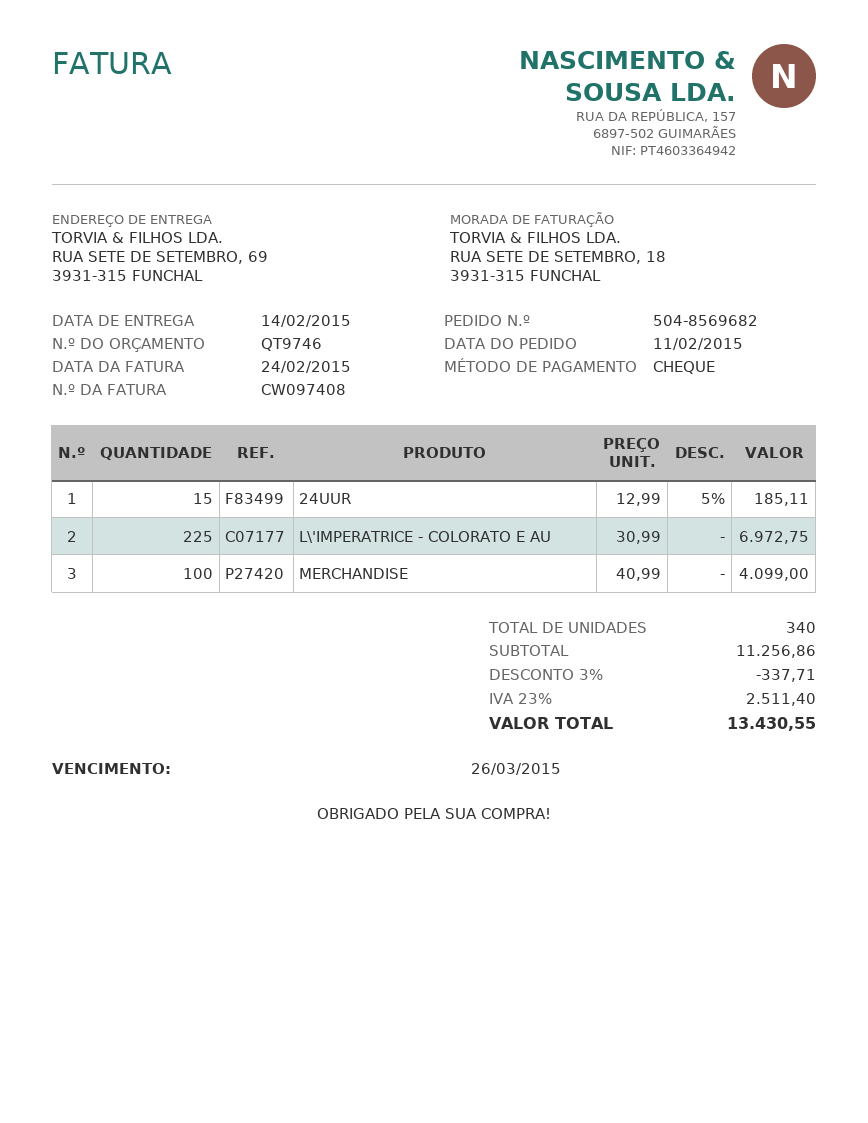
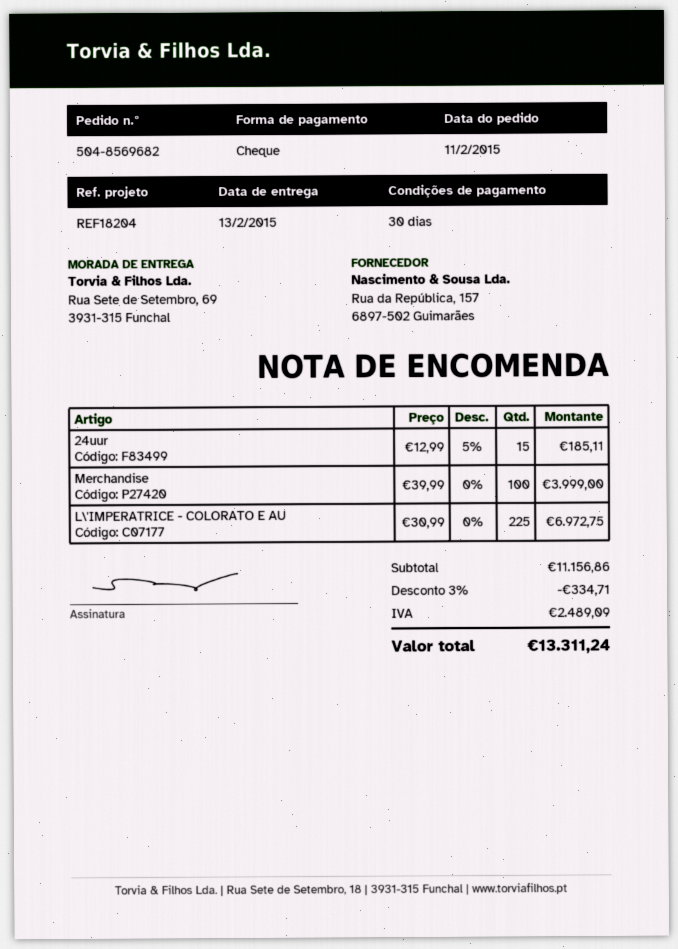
delivery date: 2015-02-14 -> 2015-02-13
MERCHANDISE: 100 x 40.99 = 4099.00 -> 100 x 39.99 = 3999.00
subtotal: 11256.86 -> 11156.86
discount: 3% = 337.71 -> 3% = 334.71
tax: 2511.40 -> 2489.09
total: 13430.55 -> 13311.24

